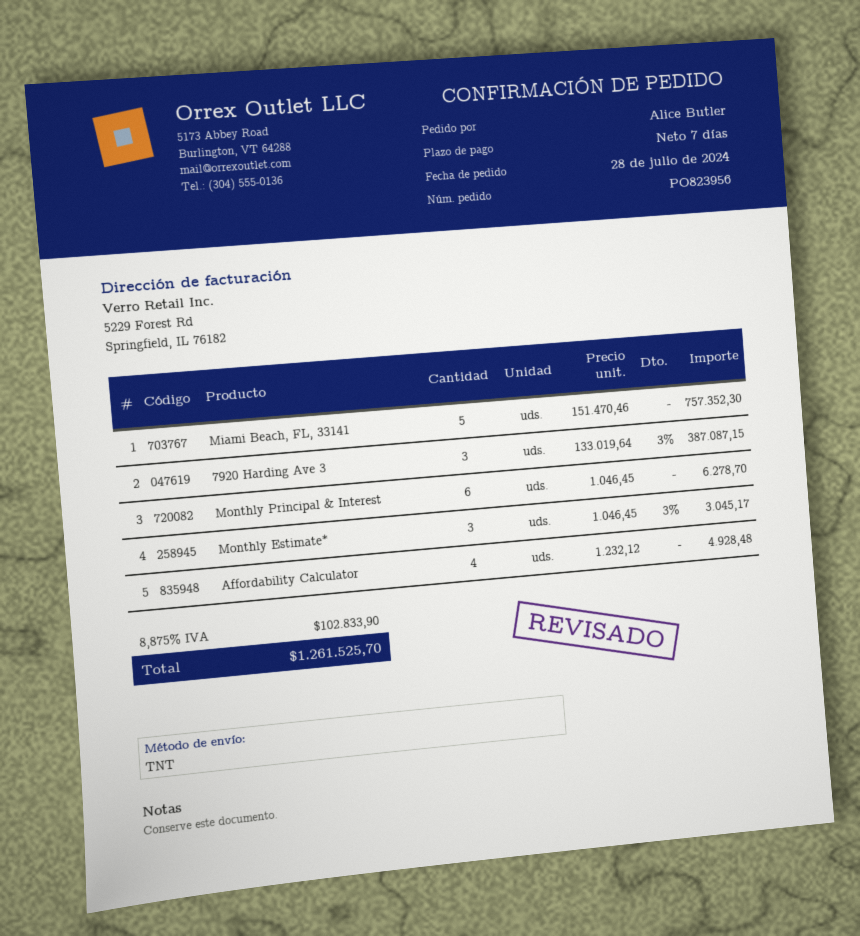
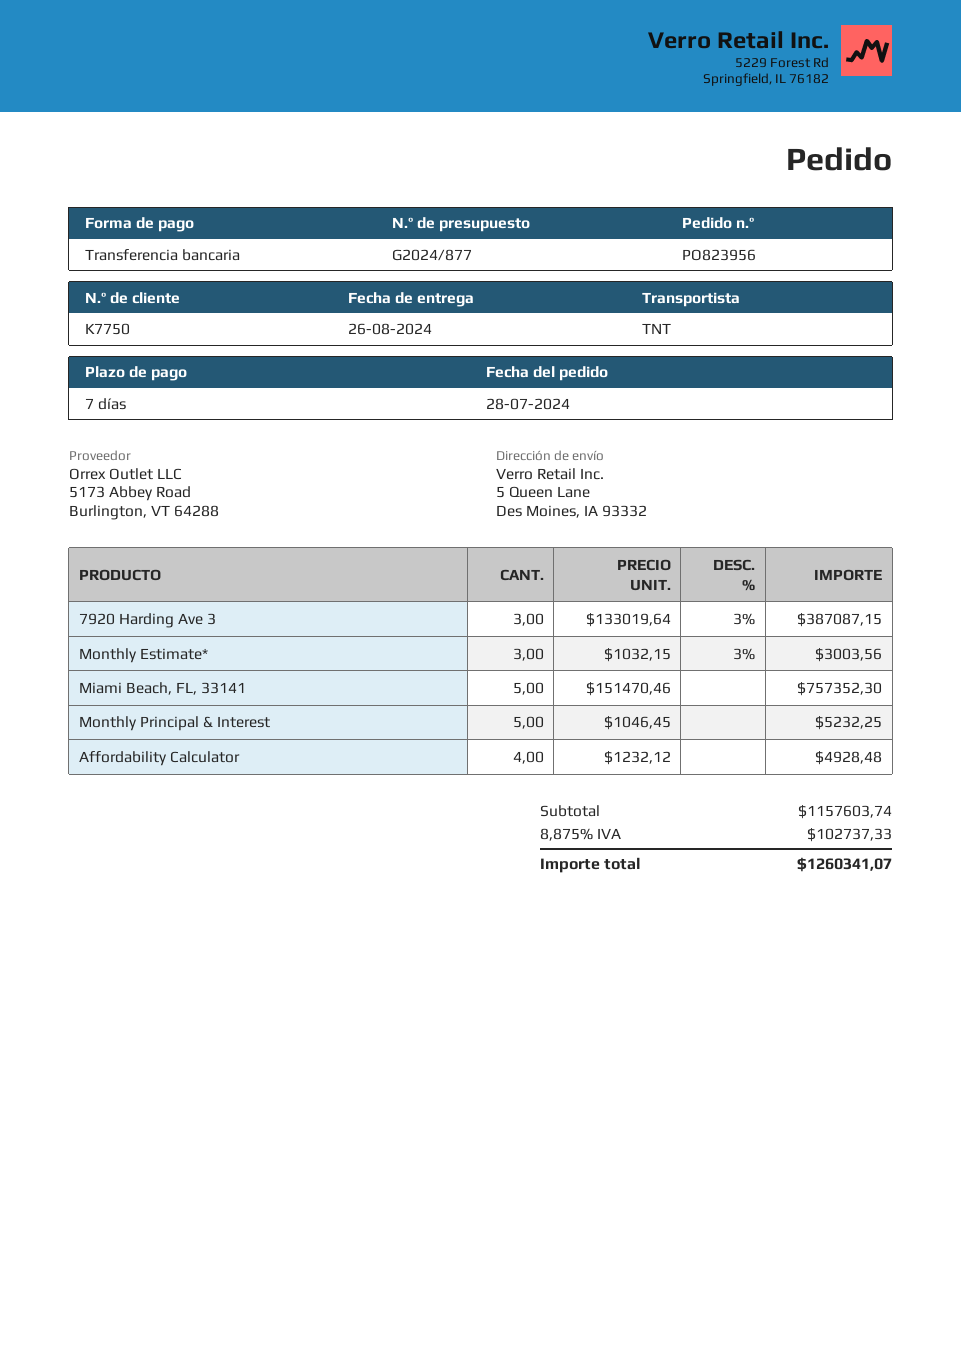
Monthly Principal & Interest: 6 x 1046.45 = 6278.70 -> 5 x 1046.45 = 5232.25
Monthly Estimate*: 3 x 1046.45 - 3% = 3045.17 -> 3 x 1032.15 - 3% = 3003.56
tax: 8.875% = 102833.90 -> 8.875% = 102737.33
total: 1261525.70 -> 1260341.07

